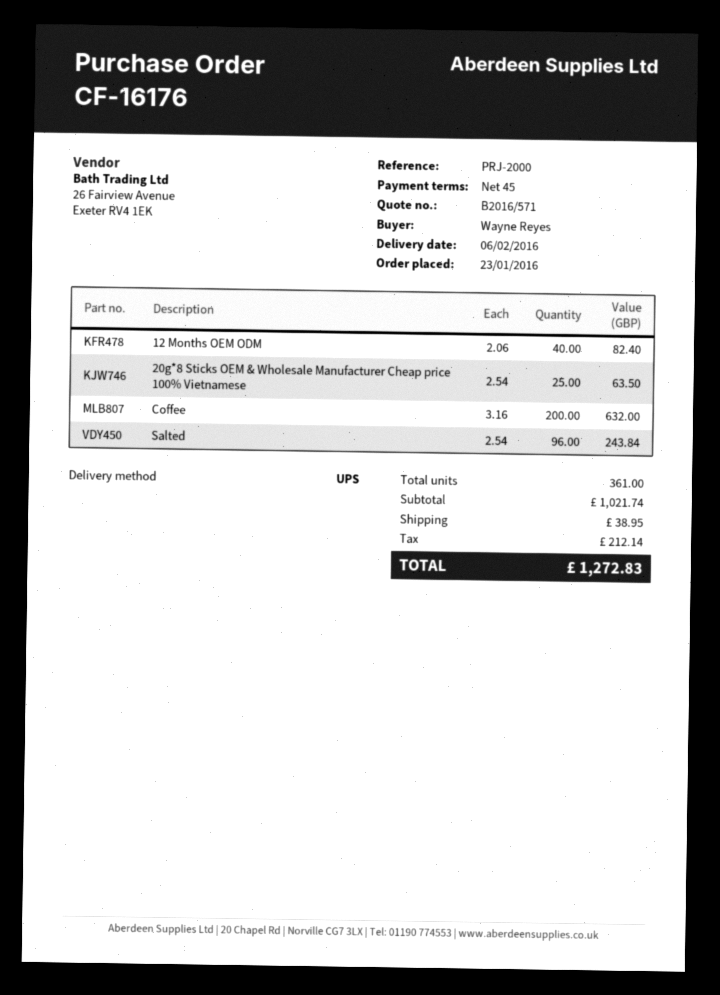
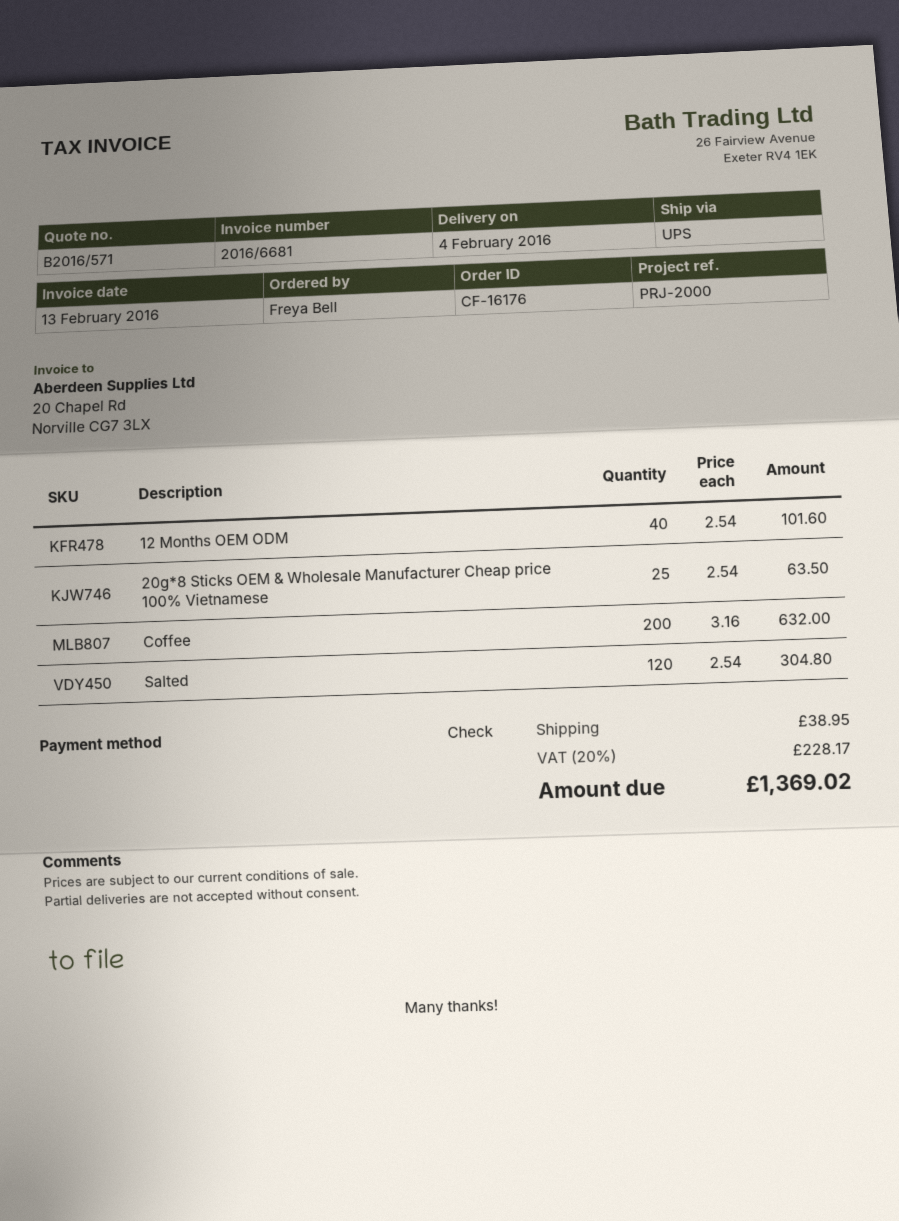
delivery date: 2016-02-06 -> 2016-02-04
ordered by: Wayne Reyes -> Freya Bell
12 Months OEM ODM: 40 x 2.06 = 82.40 -> 40 x 2.54 = 101.60
Salted: 96 x 2.54 = 243.84 -> 120 x 2.54 = 304.80
tax: 212.14 -> 228.17
total: 1272.83 -> 1369.02

